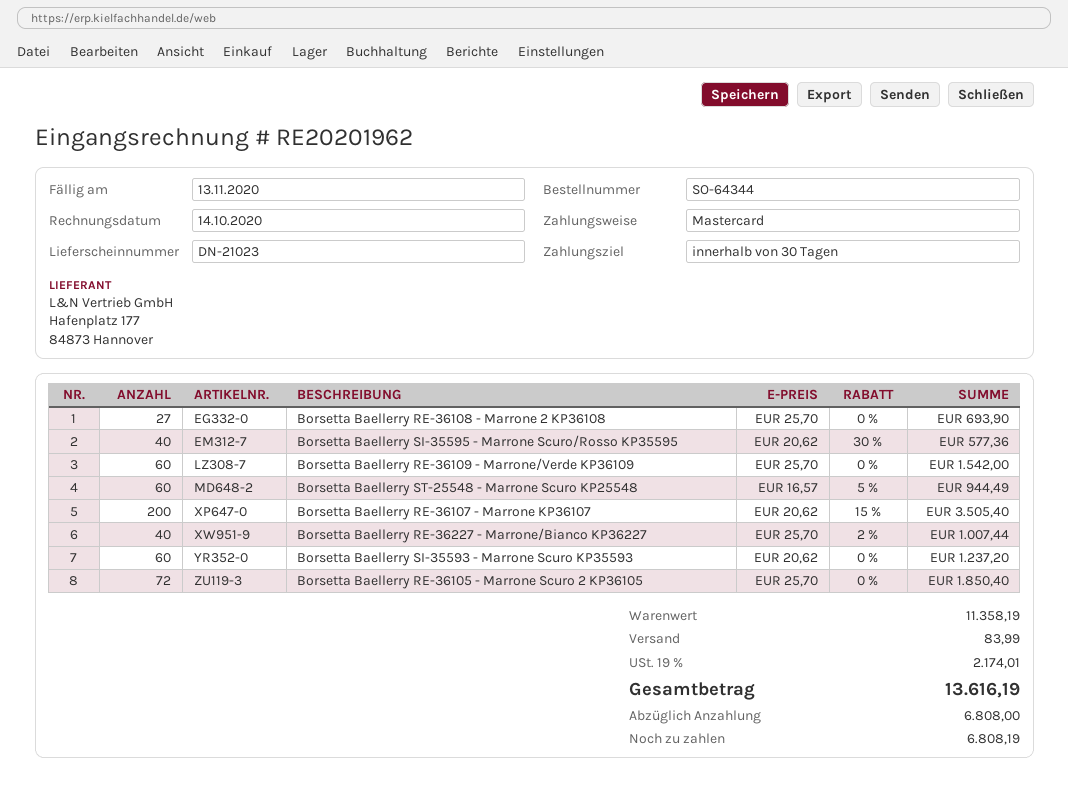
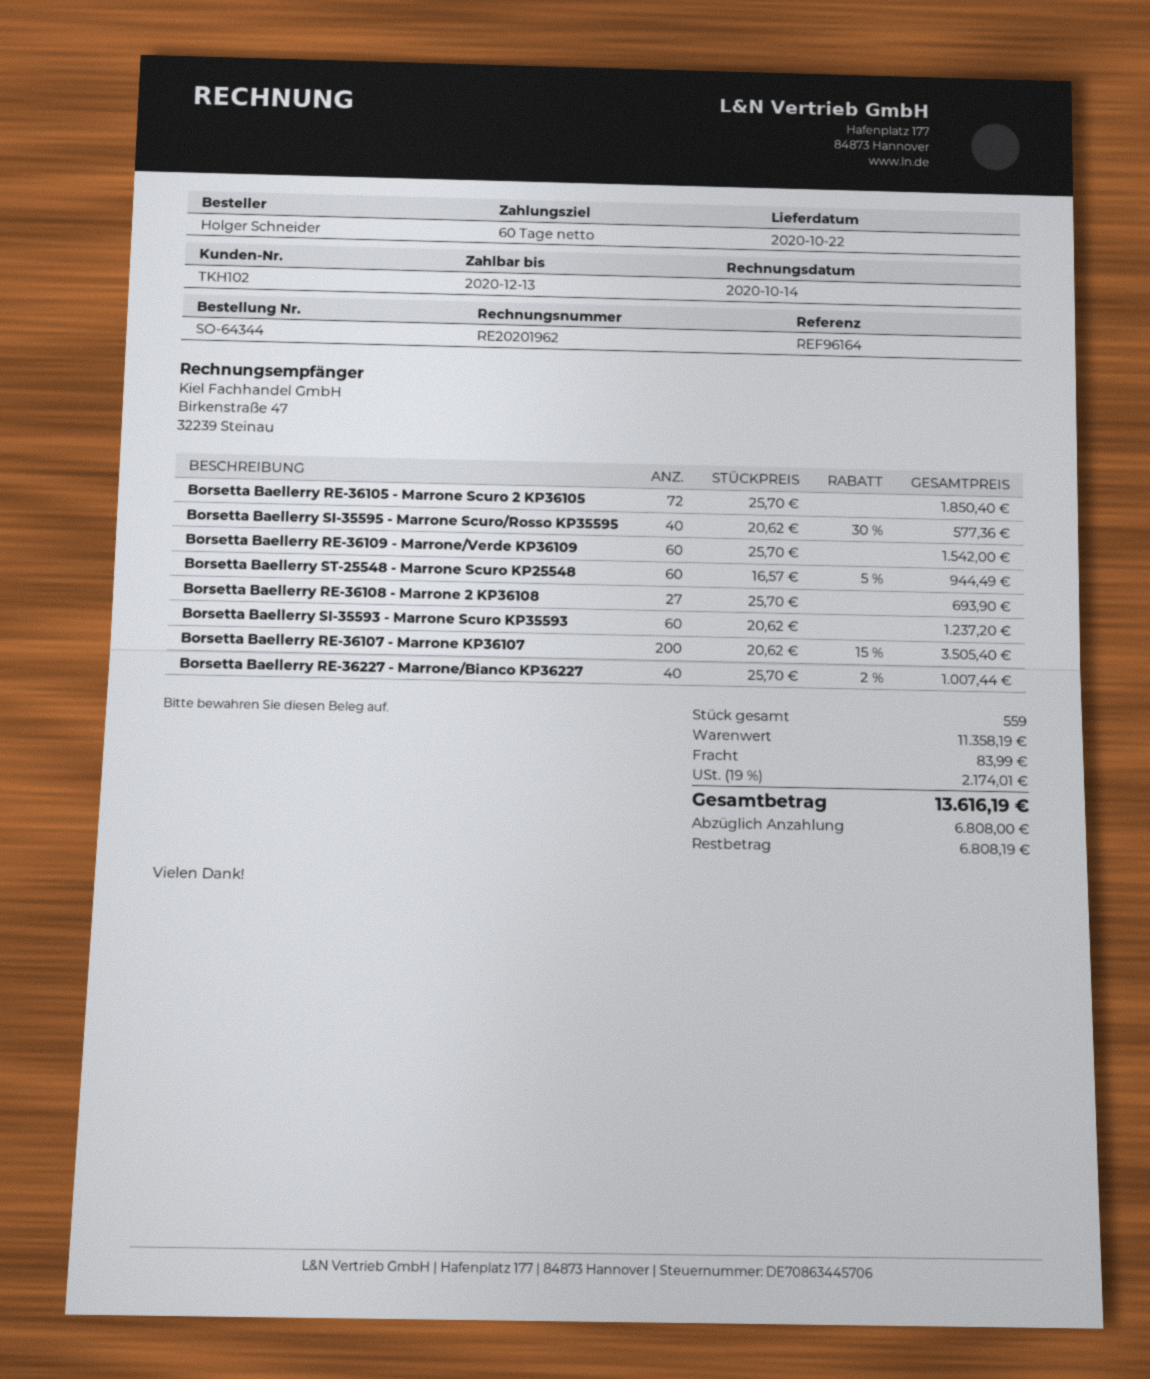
payment terms: 30 days -> 60 days
due date: 2020-11-13 -> 2020-12-13

